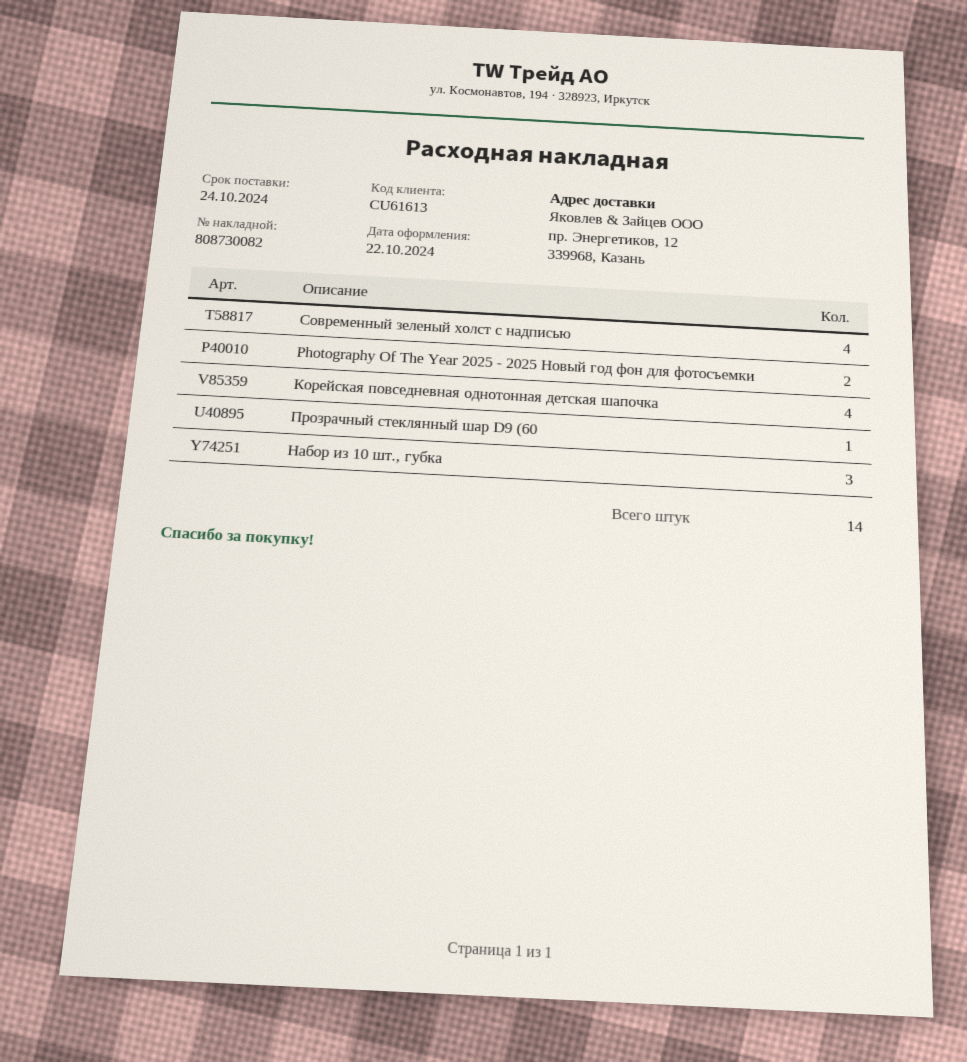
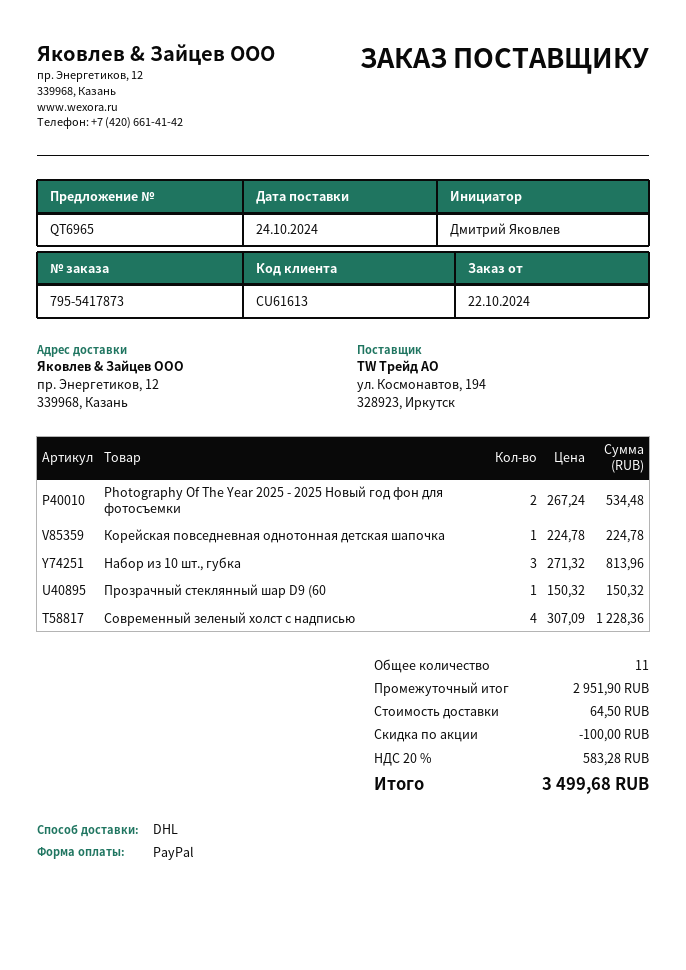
Корейская повседневная однотонная детская шапочка: 4 -> 1
total quantity: 14 -> 11

